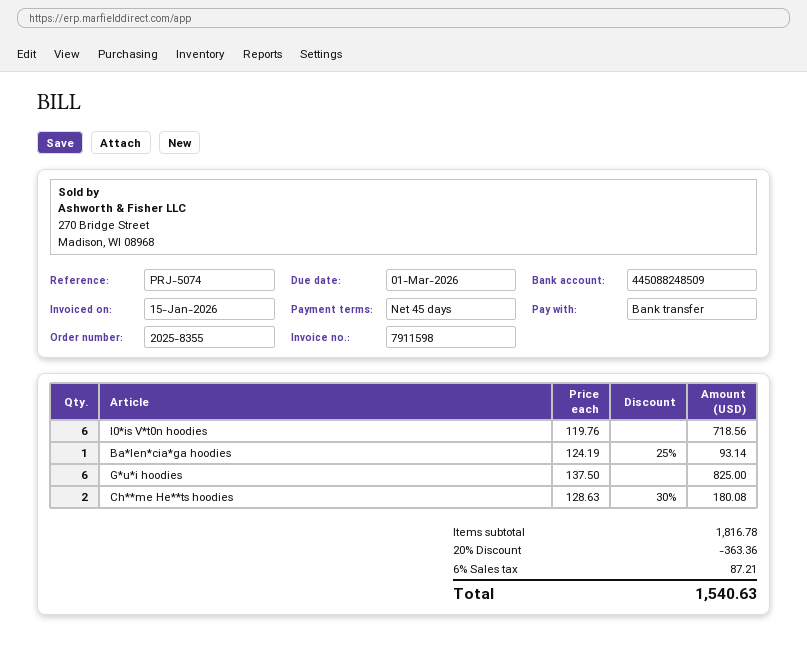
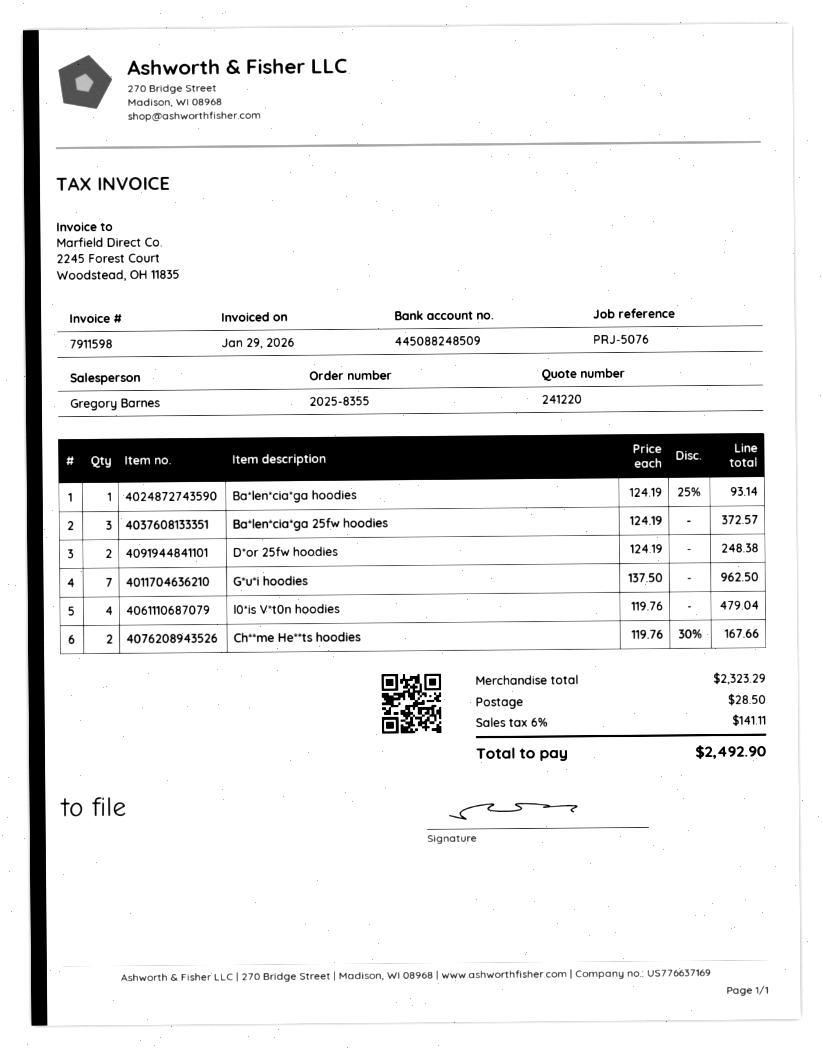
invoice date: 2026-01-15 -> 2026-01-29
reference: PRJ-5074 -> PRJ-5076
l0*is V*t0n hoodies: 6 x 119.76 = 718.56 -> 4 x 119.76 = 479.04
G*u*i hoodies: 6 x 137.50 = 825.00 -> 7 x 137.50 = 962.50
Ch**me He**ts hoodies: 2 x 128.63 - 30% = 180.08 -> 2 x 119.76 - 30% = 167.66
Ba*len*cia*ga 25fw hoodies: none -> 3 x 124.19 = 372.57
D*or 25fw hoodies: none -> 2 x 124.19 = 248.38
subtotal: 1816.78 -> 2323.29
discount: 20% = 363.36 -> none
shipping: none -> 28.50
tax: 6% = 87.21 -> 6% = 141.11
total: 1540.63 -> 2492.90

